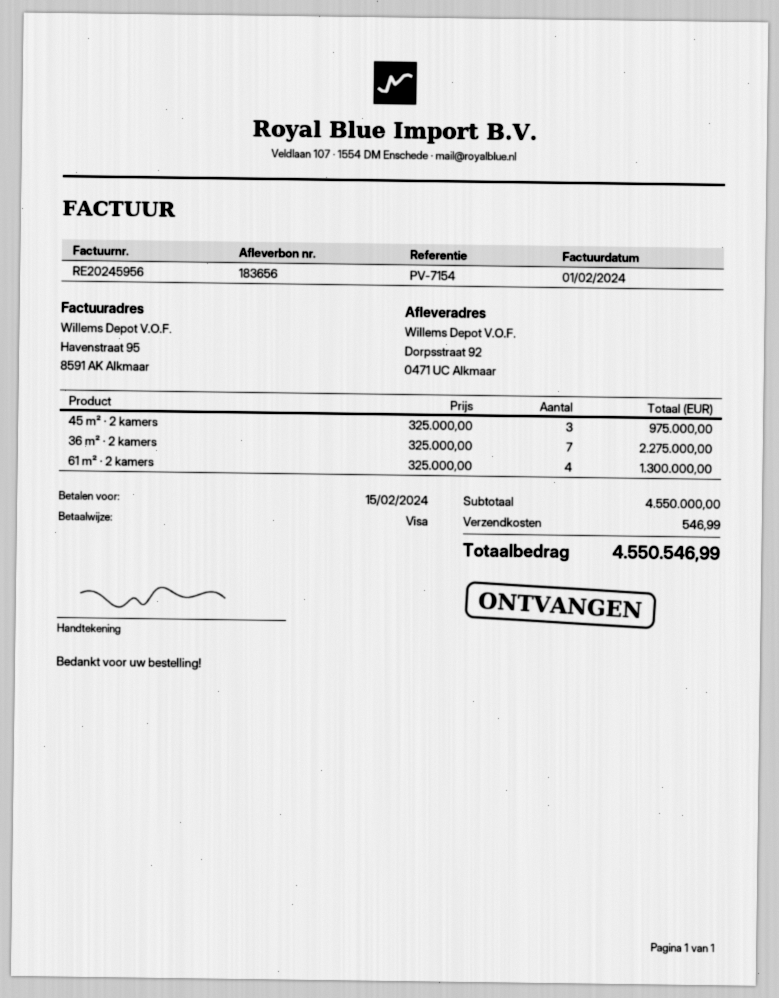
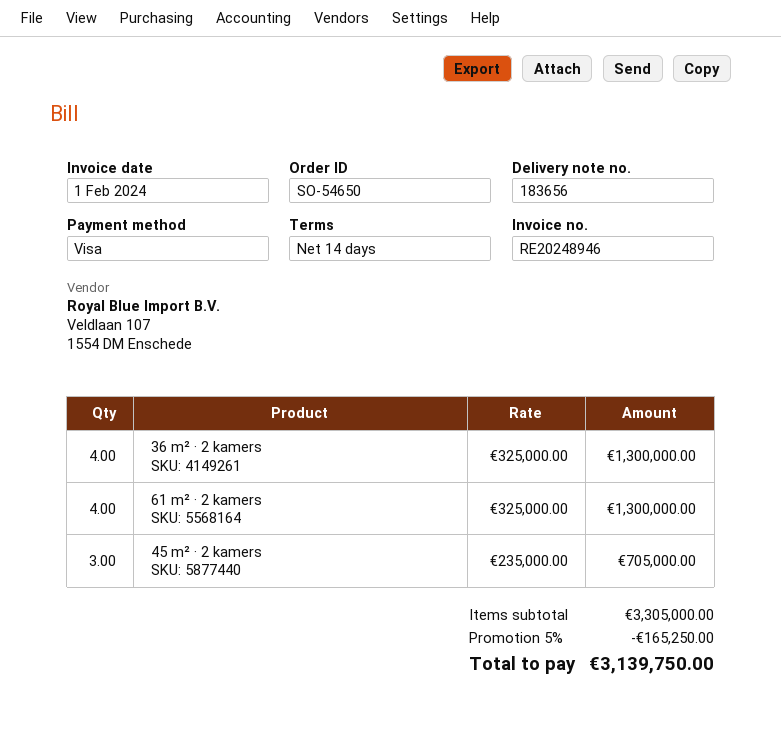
invoice number: RE20245956 -> RE20248946
45 m² · 2 kamers: 3 x 325000.00 = 975000.00 -> 3 x 235000.00 = 705000.00
36 m² · 2 kamers: 7 x 325000.00 = 2275000.00 -> 4 x 325000.00 = 1300000.00
subtotal: 4550000.00 -> 3305000.00
discount: none -> 5% = 165250.00
shipping: 546.99 -> none
total: 4550546.99 -> 3139750.00

